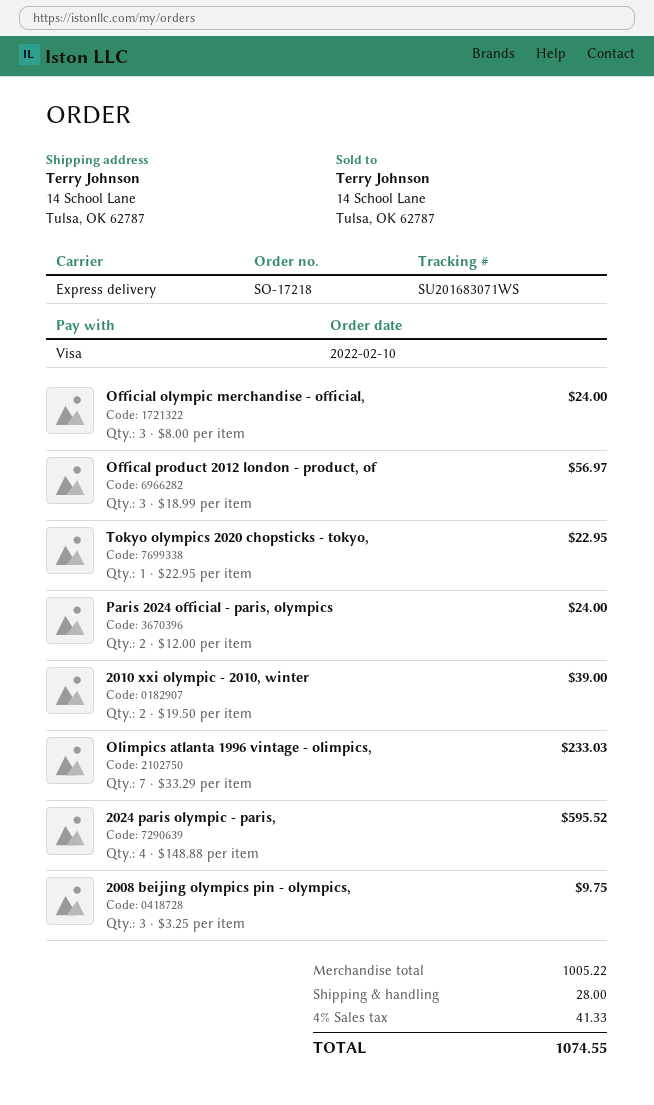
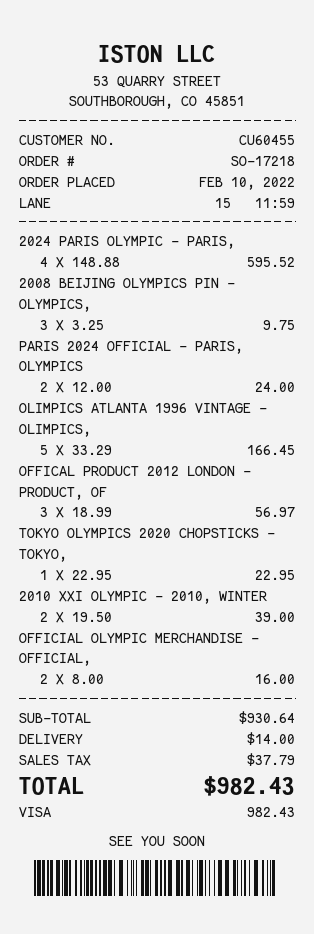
Official olympic merchandise - official,: 3 x 8.00 = 24.00 -> 2 x 8.00 = 16.00
Olimpics atlanta 1996 vintage - olimpics,: 7 x 33.29 = 233.03 -> 5 x 33.29 = 166.45
subtotal: 1005.22 -> 930.64
shipping: 28.00 -> 14.00
tax: 41.33 -> 37.79
total: 1074.55 -> 982.43

